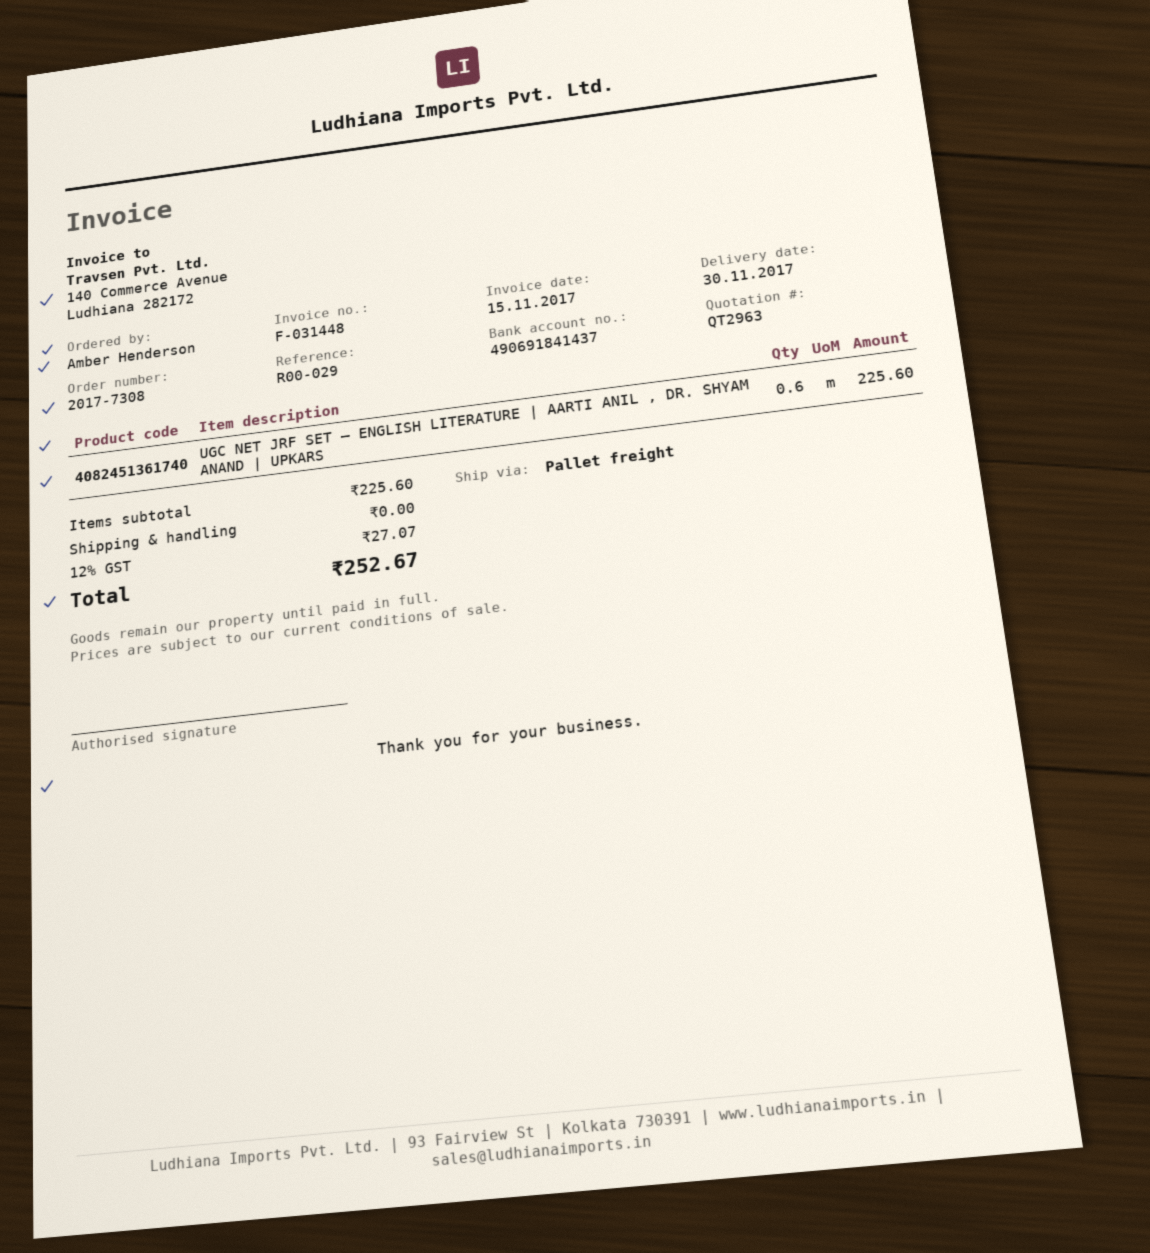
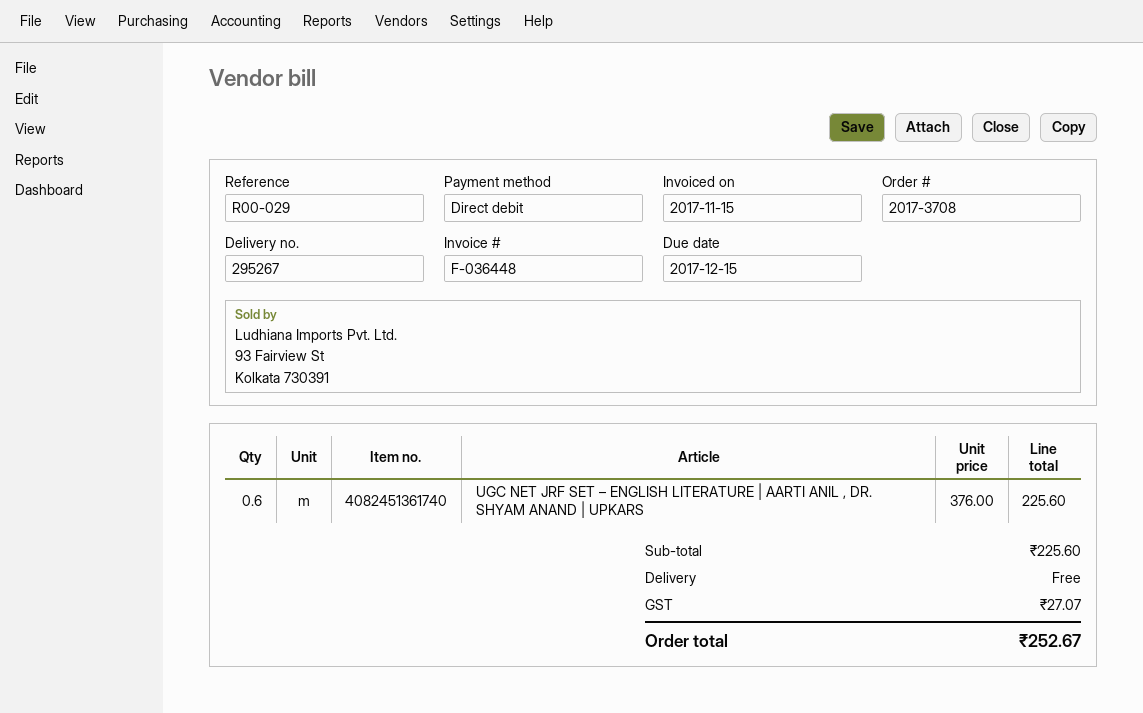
order number: 2017-7308 -> 2017-3708
invoice number: F-031448 -> F-036448

